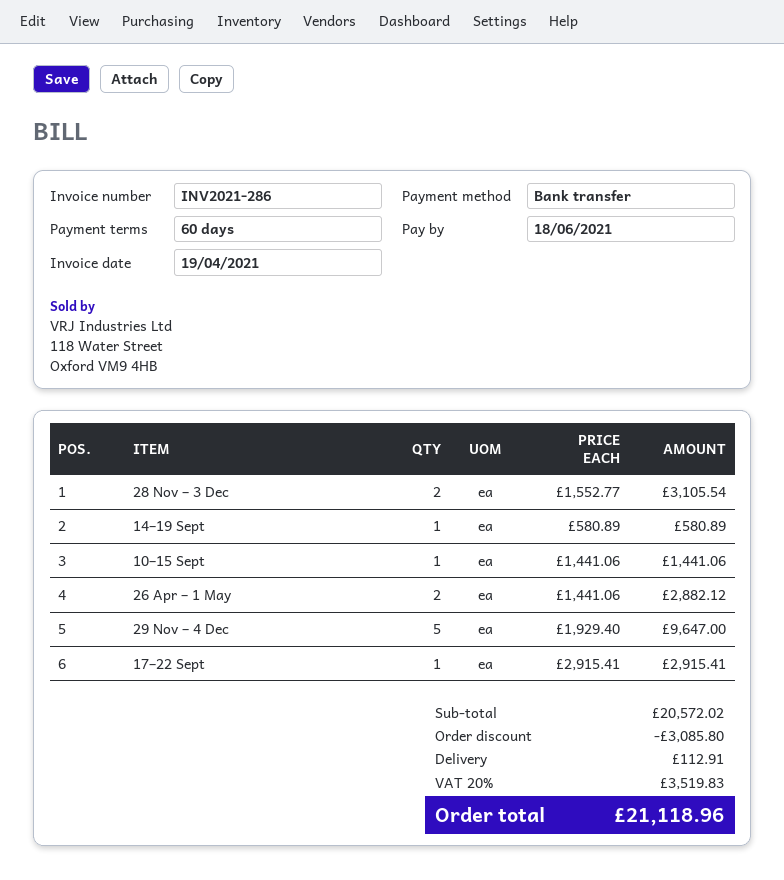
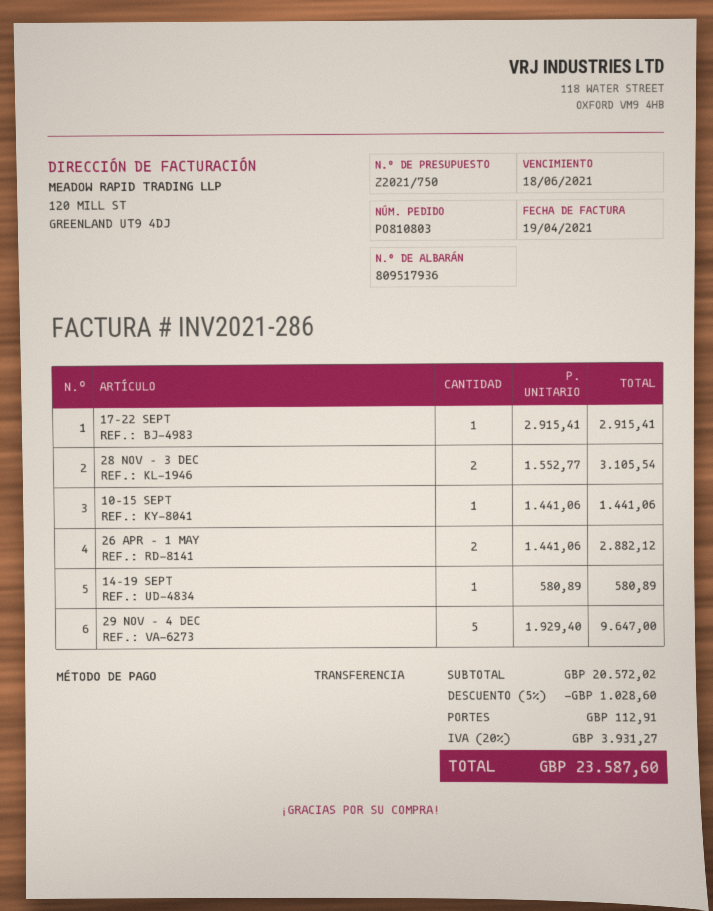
discount: 3085.80 -> 1028.60
tax: 20% = 3519.83 -> 20% = 3931.27
total: 21118.96 -> 23587.60

